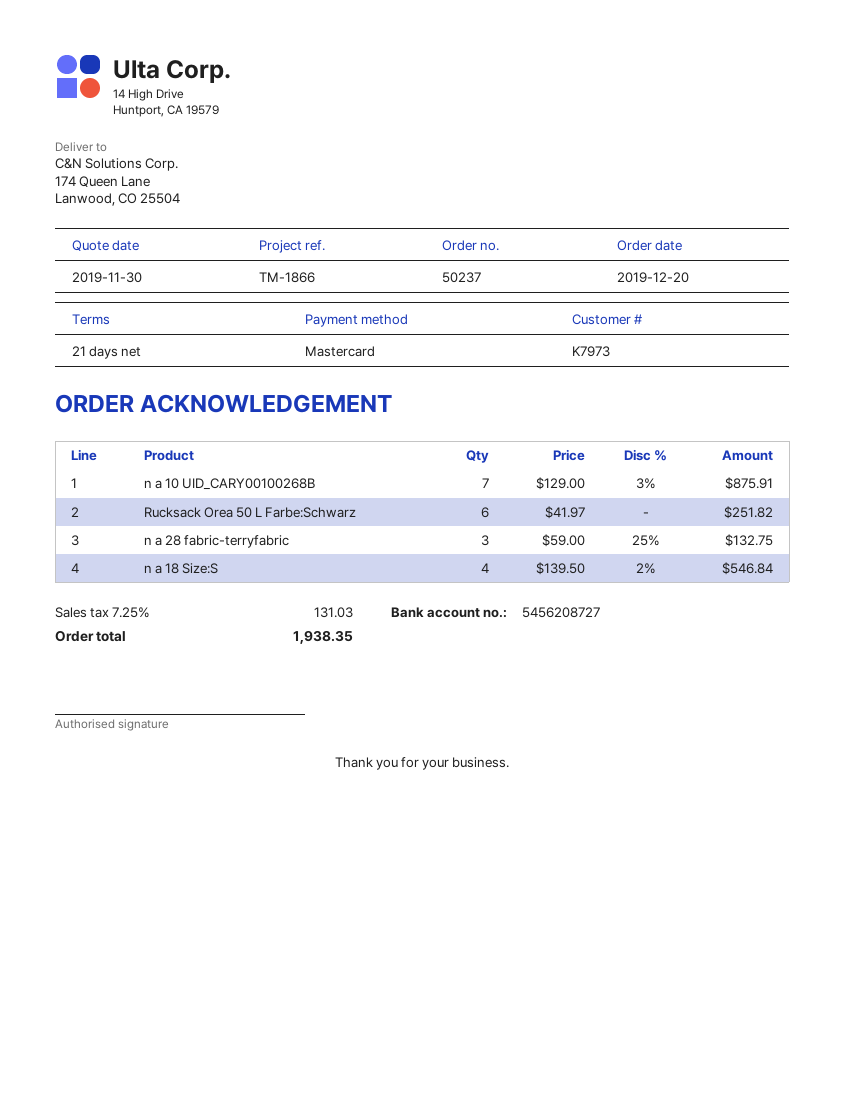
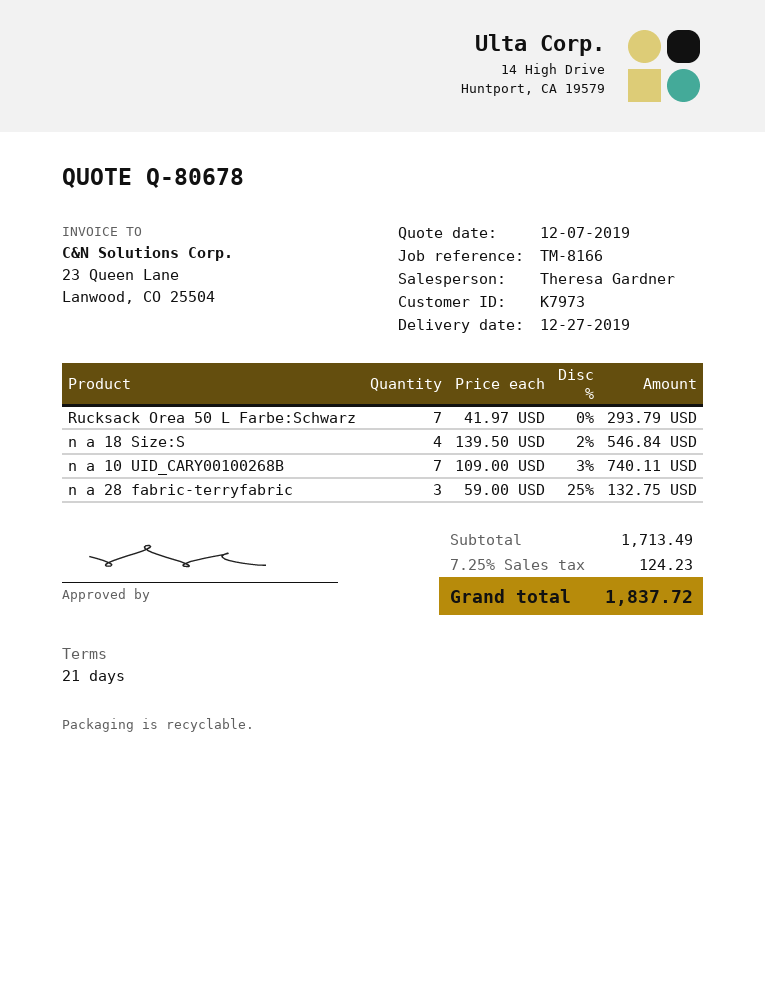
quote date: 2019-11-30 -> 2019-12-07
reference: TM-1866 -> TM-8166
n a 10 UID_CARY00100268B: 7 x 129.00 - 3% = 875.91 -> 7 x 109.00 - 3% = 740.11
Rucksack Orea 50 L Farbe:Schwarz: 6 x 41.97 = 251.82 -> 7 x 41.97 = 293.79
tax: 7.25% = 131.03 -> 7.25% = 124.23
total: 1938.35 -> 1837.72

